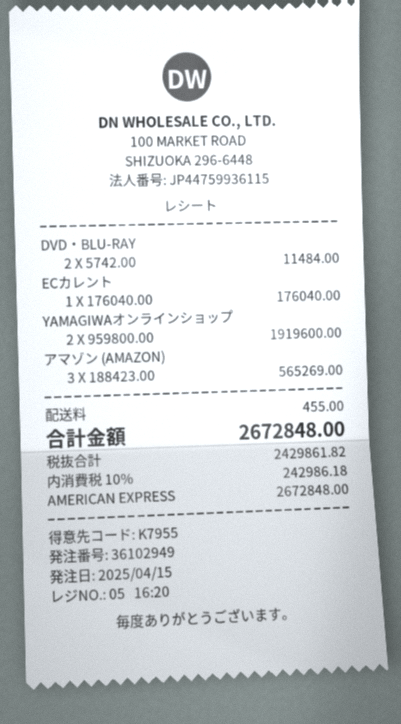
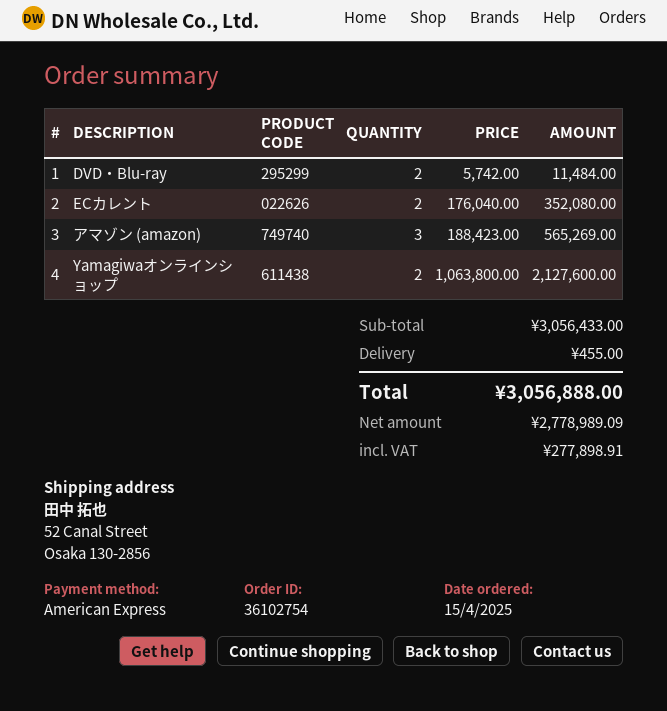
order number: 36102949 -> 36102754
ECカレント: 1 x 176040.00 = 176040.00 -> 2 x 176040.00 = 352080.00
YAMAGIWAオンラインショップ: 2 x 959800.00 = 1919600.00 -> 2 x 1063800.00 = 2127600.00
net: 2429861.82 -> 2778989.09
tax: 242986.18 -> 277898.91
total: 2672848.00 -> 3056888.00

